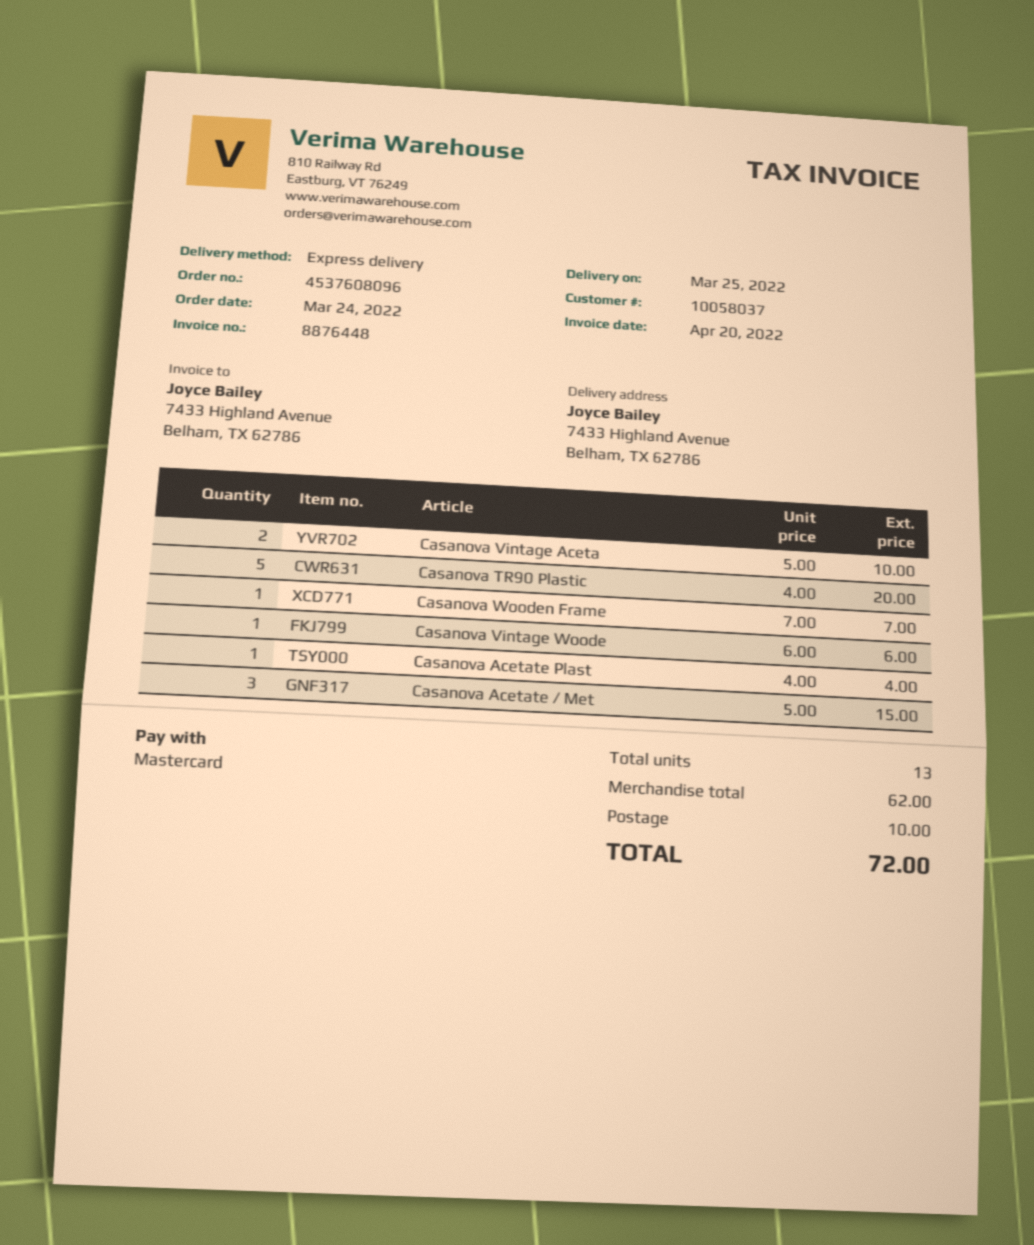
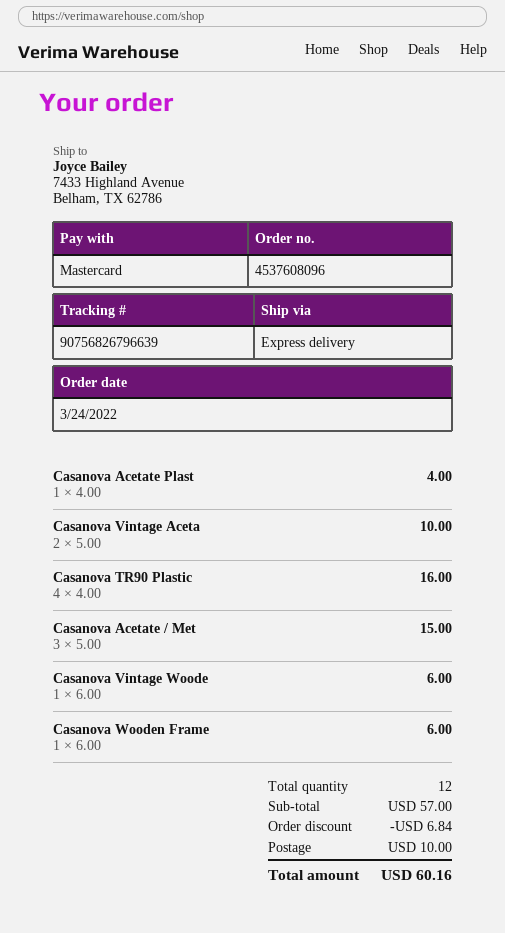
Casanova TR90 Plastic: 5 x 4.00 = 20.00 -> 4 x 4.00 = 16.00
Casanova Wooden Frame: 1 x 7.00 = 7.00 -> 1 x 6.00 = 6.00
total quantity: 13 -> 12
subtotal: 62.00 -> 57.00
discount: none -> 6.84
total: 72.00 -> 60.16

